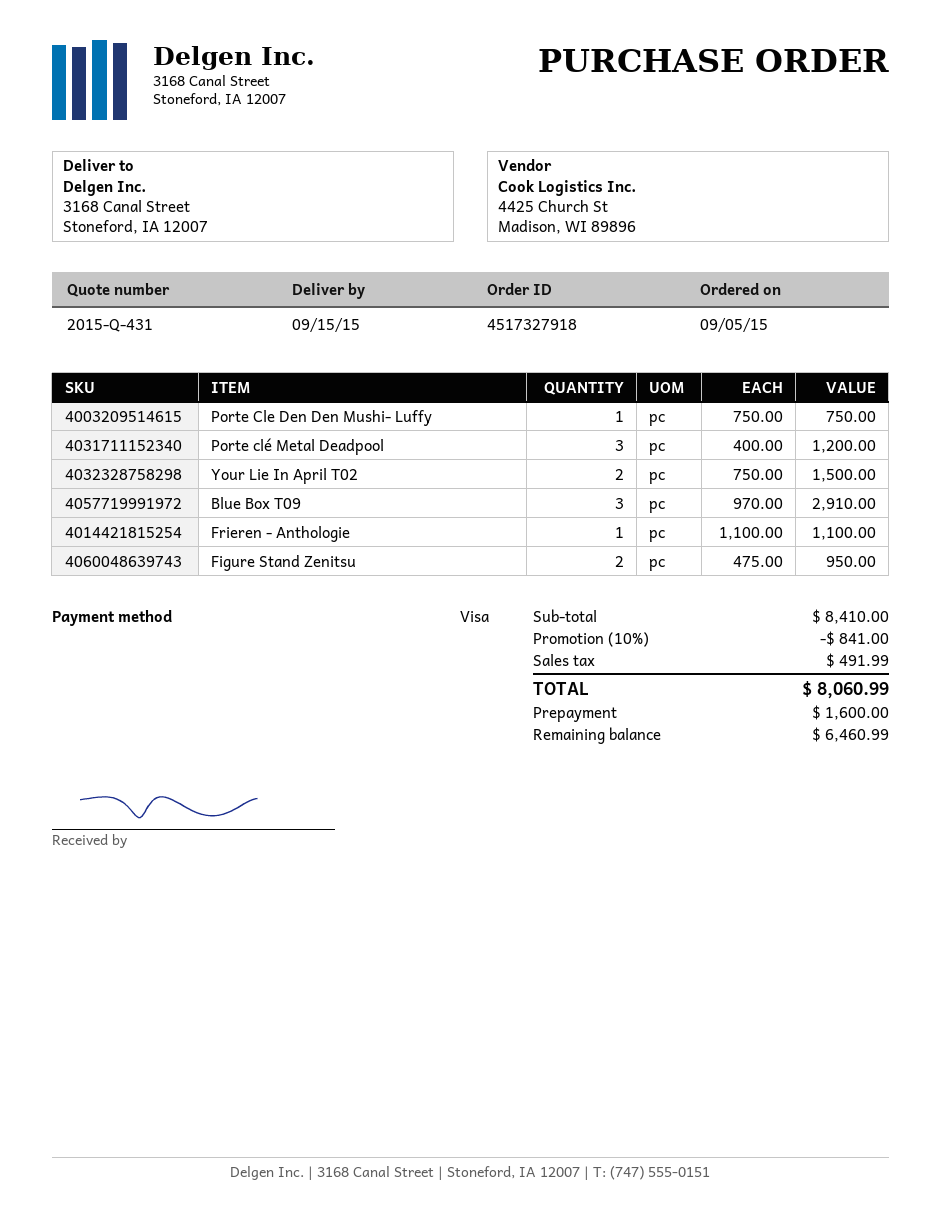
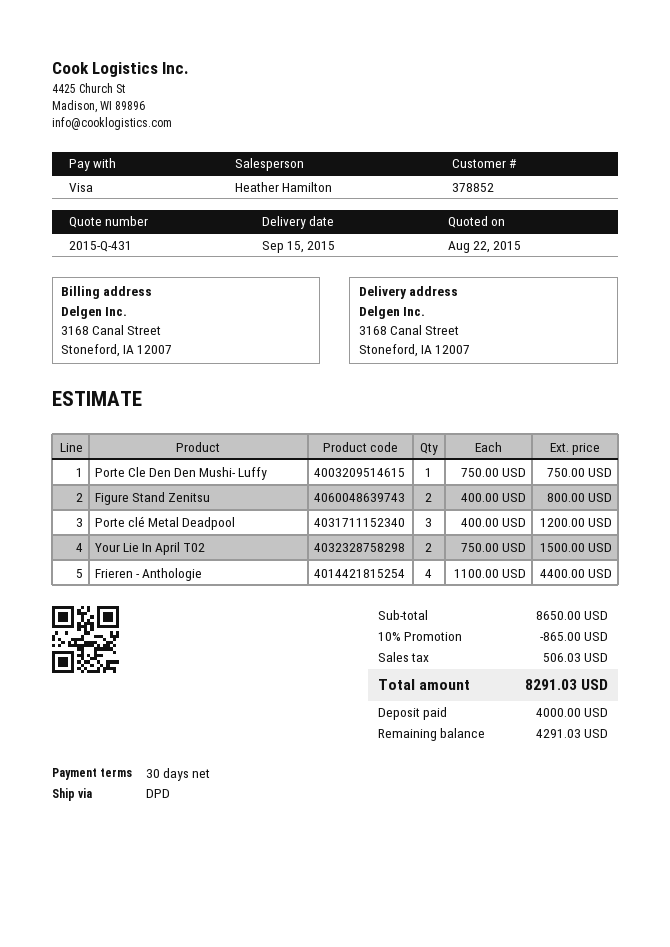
Blue Box T09: 3 x 970.00 = 2910.00 -> none
Frieren - Anthologie: 1 x 1100.00 = 1100.00 -> 4 x 1100.00 = 4400.00
Figure Stand Zenitsu: 2 x 475.00 = 950.00 -> 2 x 400.00 = 800.00
subtotal: 8410.00 -> 8650.00
discount: 10% = 841.00 -> 10% = 865.00
tax: 491.99 -> 506.03
total: 8060.99 -> 8291.03
deposit: 1600.00 -> 4000.00
balance: 6460.99 -> 4291.03

